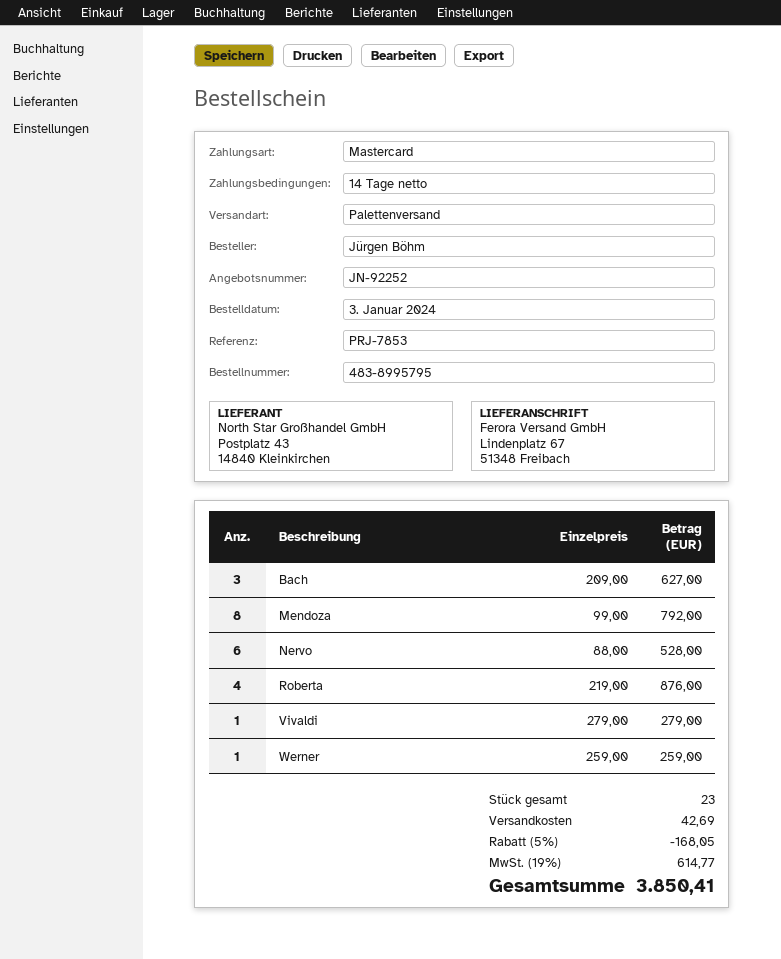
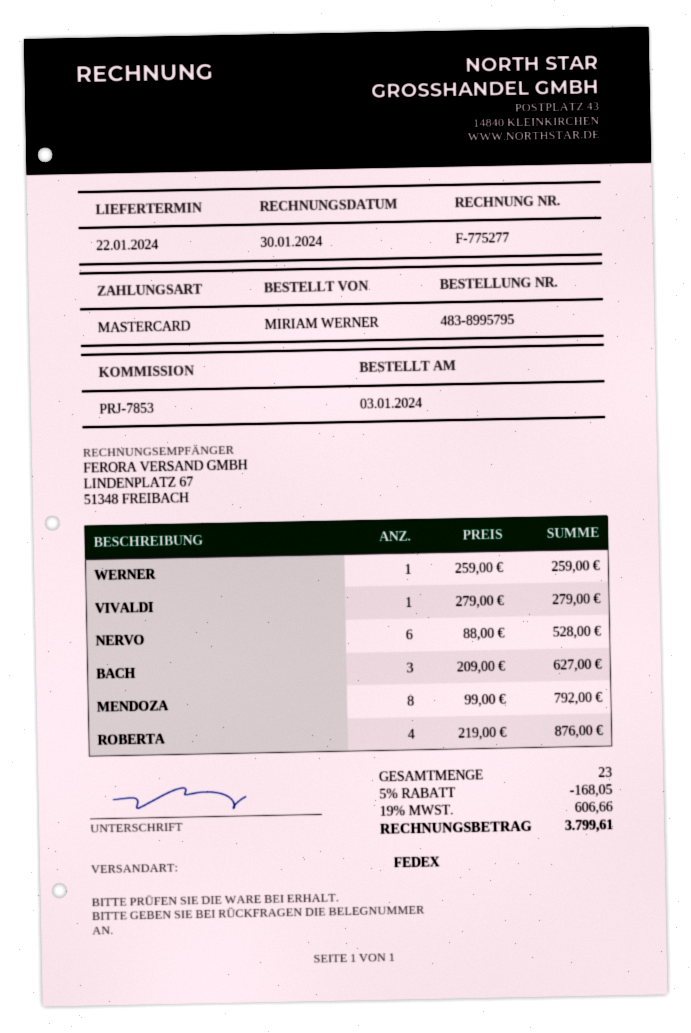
ordered by: Jürgen Böhm -> MIRIAM WERNER
shipping method: pallet freight -> FedEx
shipping: 42.69 -> none
tax: 19% = 614.77 -> 19% = 606.66
total: 3850.41 -> 3799.61

